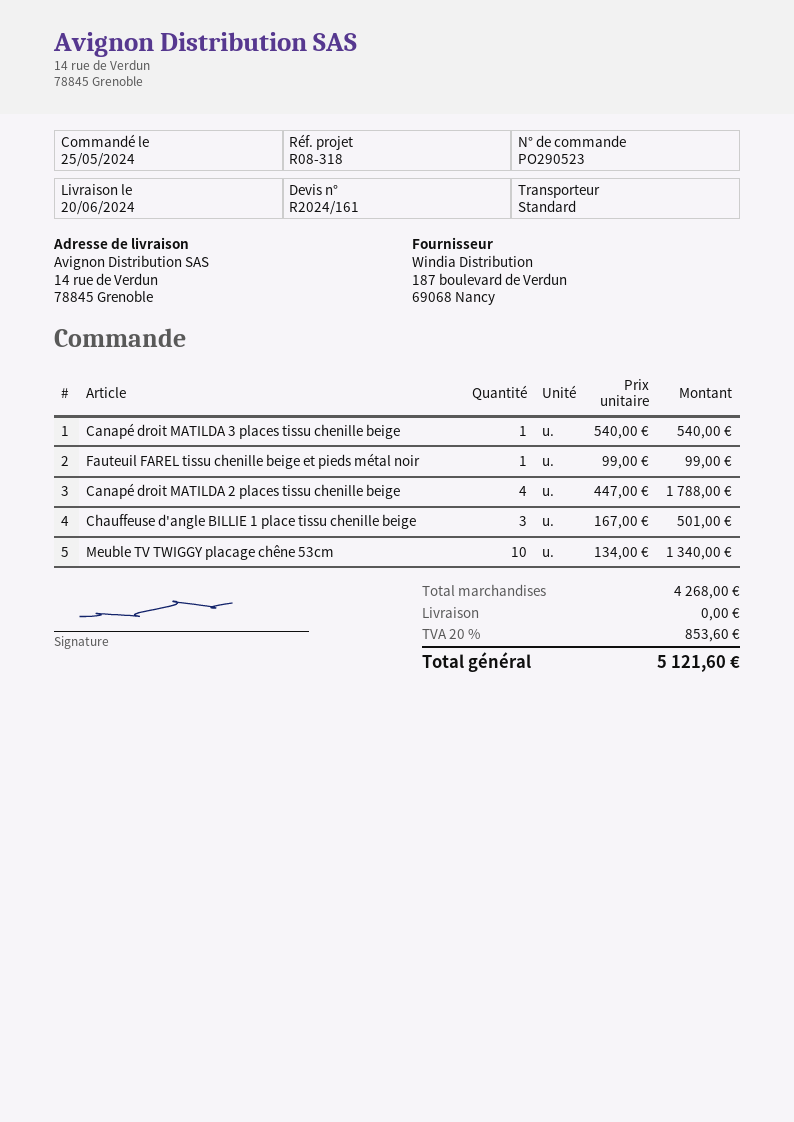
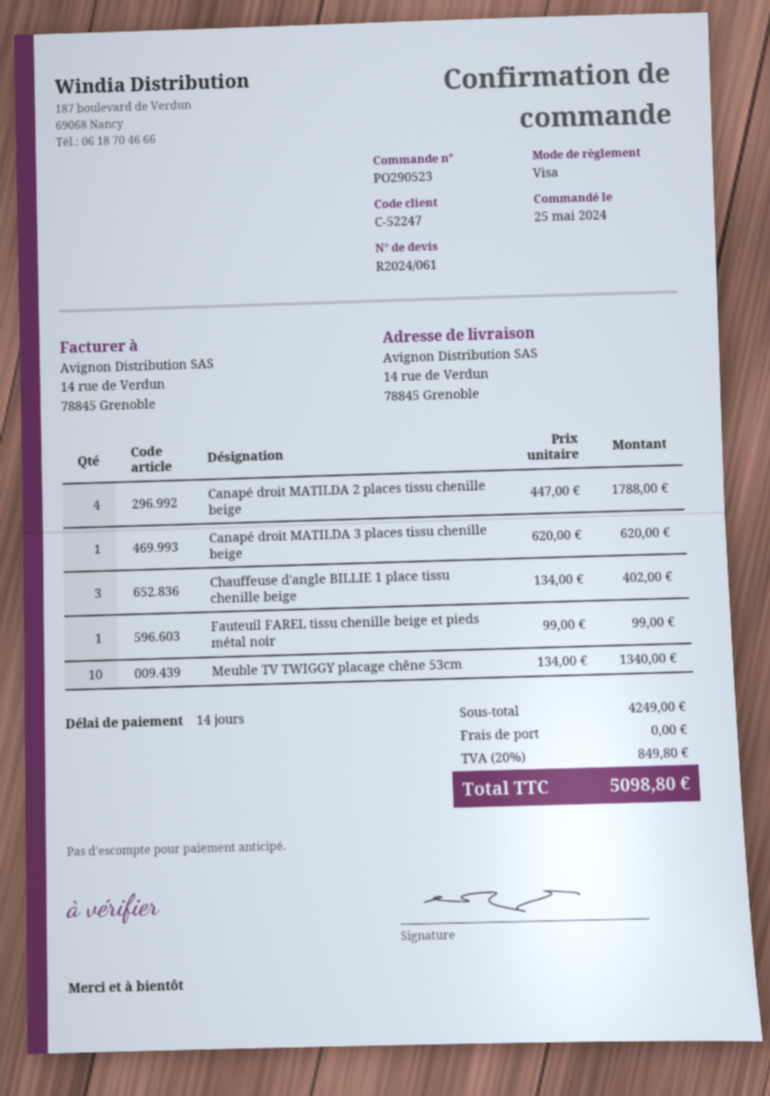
quote number: R2024/161 -> R2024/061
Canapé droit MATILDA 3 places tissu chenille beige: 1 x 540.00 = 540.00 -> 1 x 620.00 = 620.00
Chauffeuse d'angle BILLIE 1 place tissu chenille beige: 3 x 167.00 = 501.00 -> 3 x 134.00 = 402.00
subtotal: 4268.00 -> 4249.00
tax: 20% = 853.60 -> 20% = 849.80
total: 5121.60 -> 5098.80

